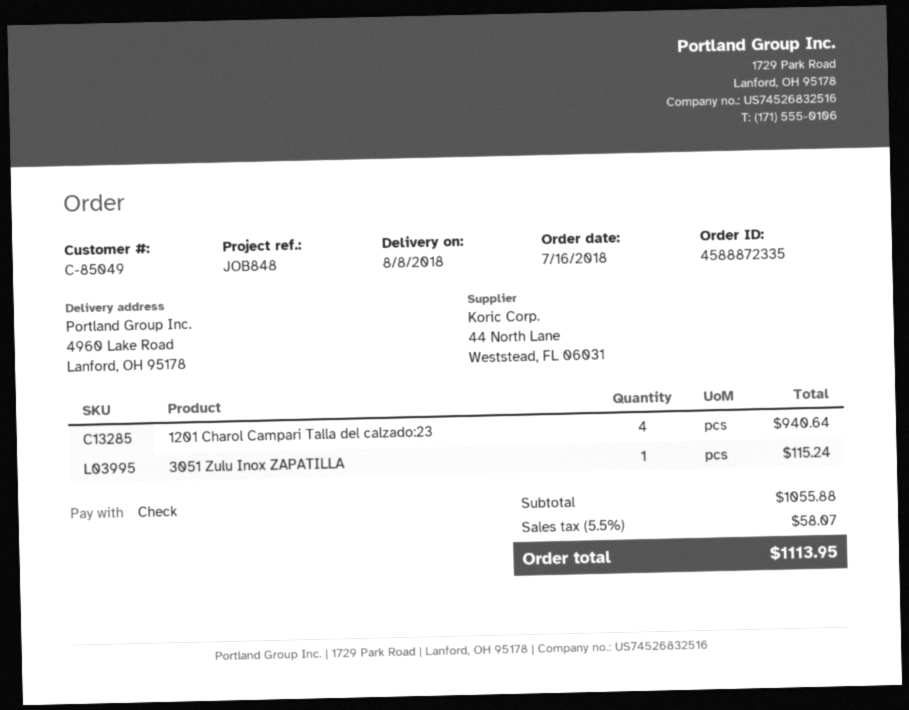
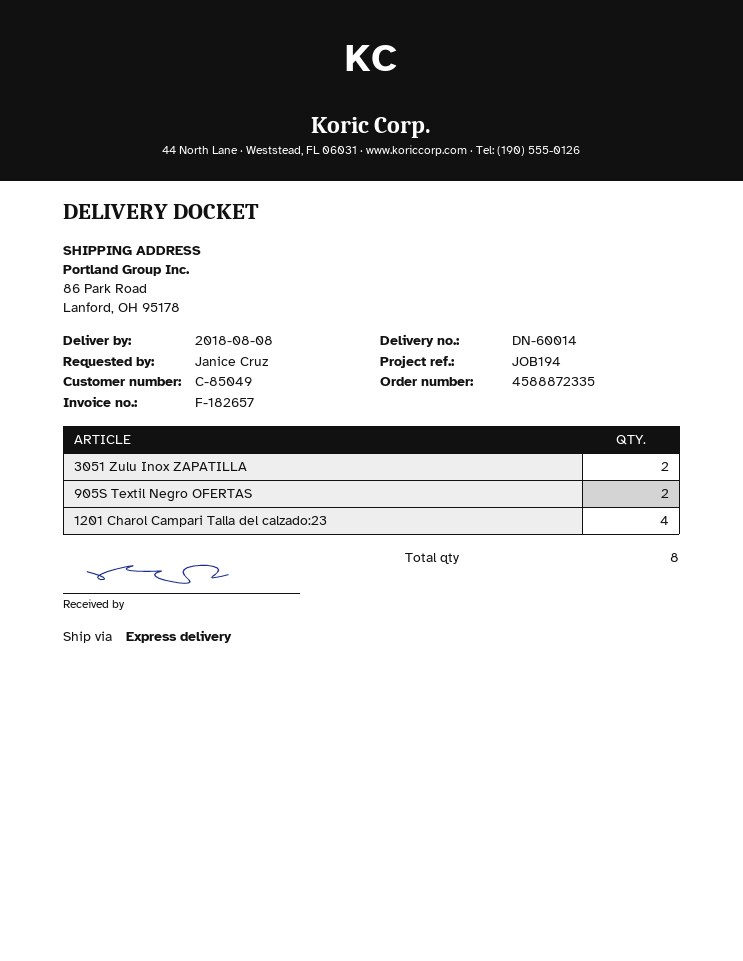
reference: JOB848 -> JOB194
ship to: 4960 Lake Road, Lanford, OH 95178 -> 86 Park Road, Lanford, OH 95178
3051 Zulu Inox ZAPATILLA: 1 -> 2
905S Textil Negro OFERTAS: none -> 2

